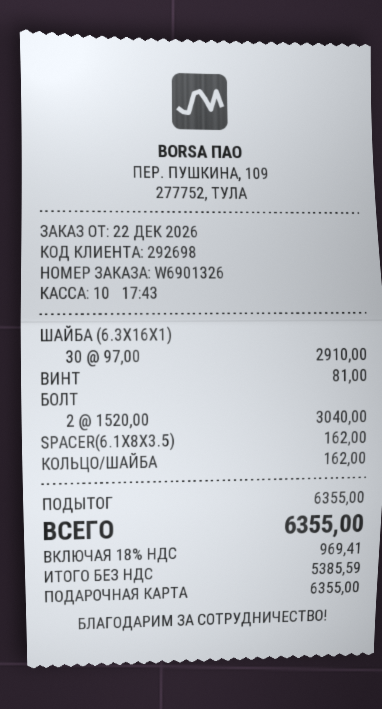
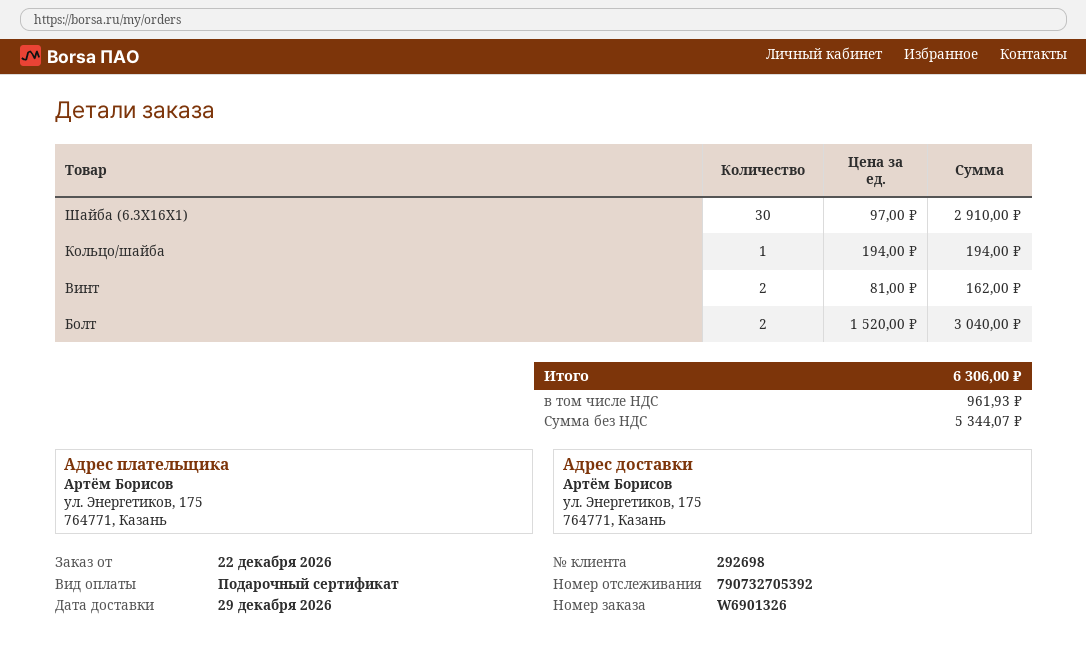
ВИНТ: 1 x 81.00 = 81.00 -> 2 x 81.00 = 162.00
SPACER(6.1X8X3.5): 1 x 162.00 = 162.00 -> none
КОЛЬЦО/ШАЙБА: 1 x 162.00 = 162.00 -> 1 x 194.00 = 194.00
net: 5385.59 -> 5344.07
tax: 969.41 -> 961.93
total: 6355.00 -> 6306.00

